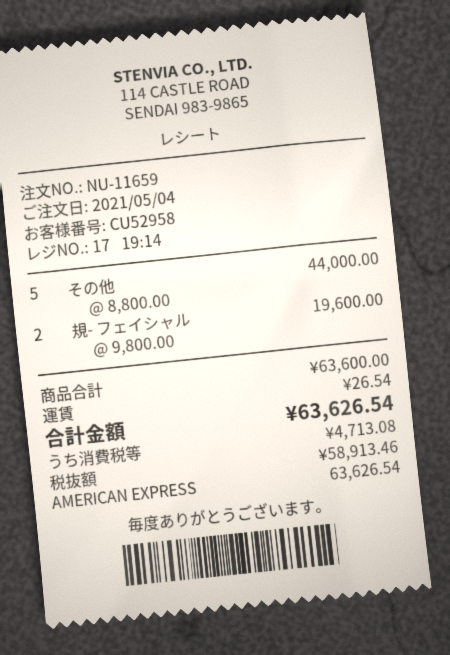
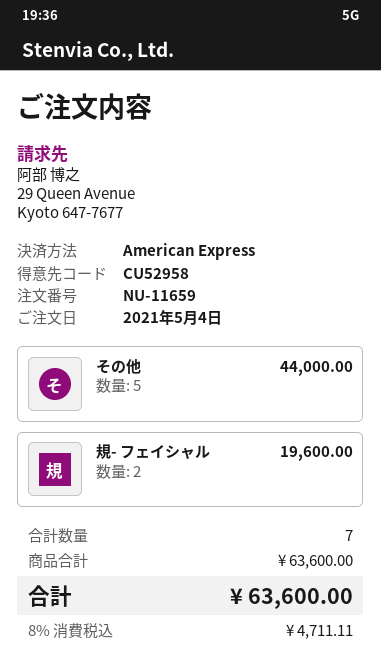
shipping: 26.54 -> none
tax: 4713.08 -> 4711.11
total: 63626.54 -> 63600.00

